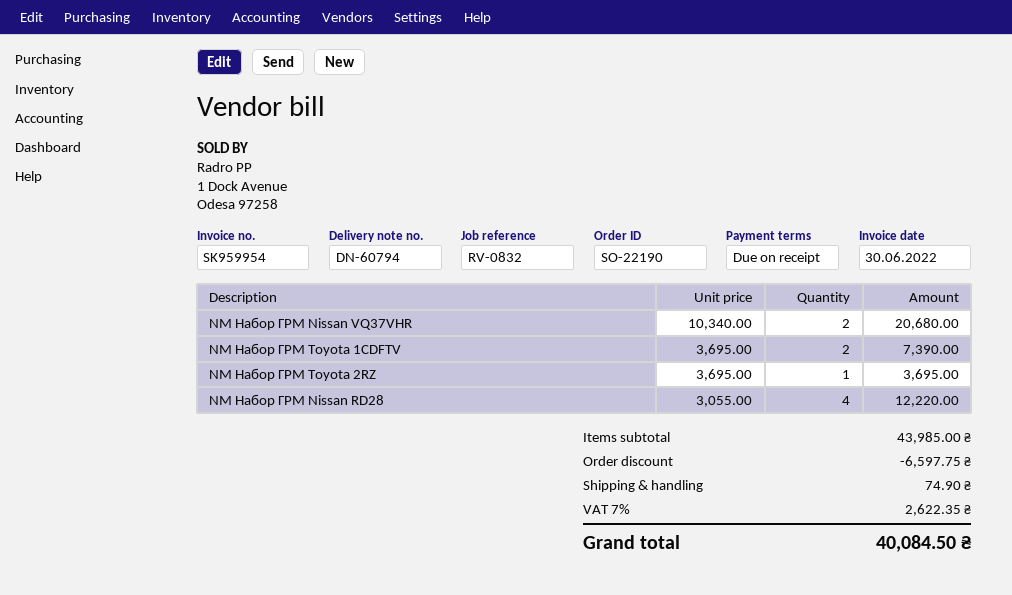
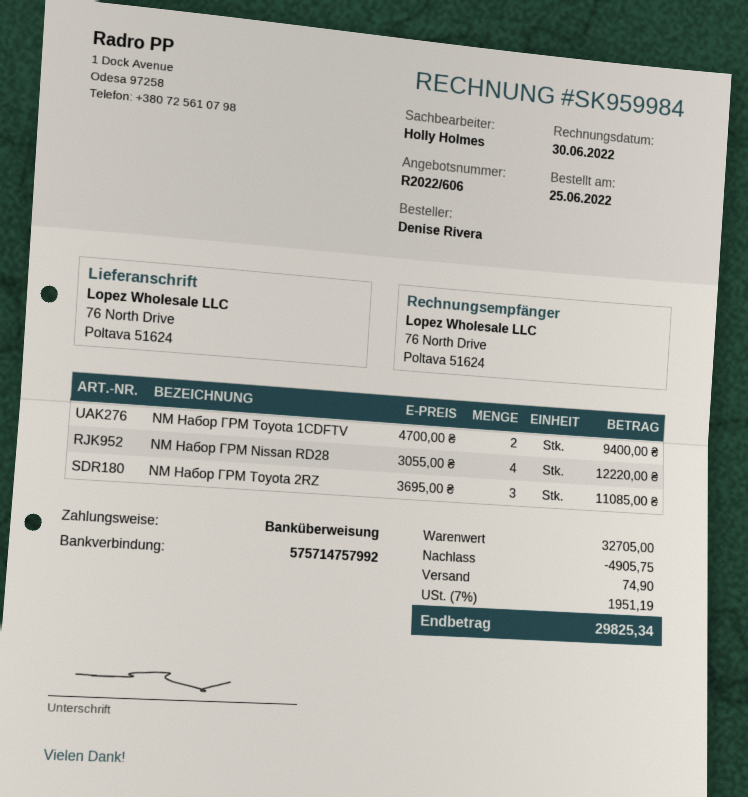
invoice number: SK959954 -> SK959984
NM Набор ГРМ Nissan VQ37VHR: 2 x 10340.00 = 20680.00 -> none
NM Набор ГРМ Toyota 1CDFTV: 2 x 3695.00 = 7390.00 -> 2 x 4700.00 = 9400.00
NM Набор ГРМ Toyota 2RZ: 1 x 3695.00 = 3695.00 -> 3 x 3695.00 = 11085.00
subtotal: 43985.00 -> 32705.00
discount: 6597.75 -> 4905.75
tax: 7% = 2622.35 -> 7% = 1951.19
total: 40084.50 -> 29825.34

